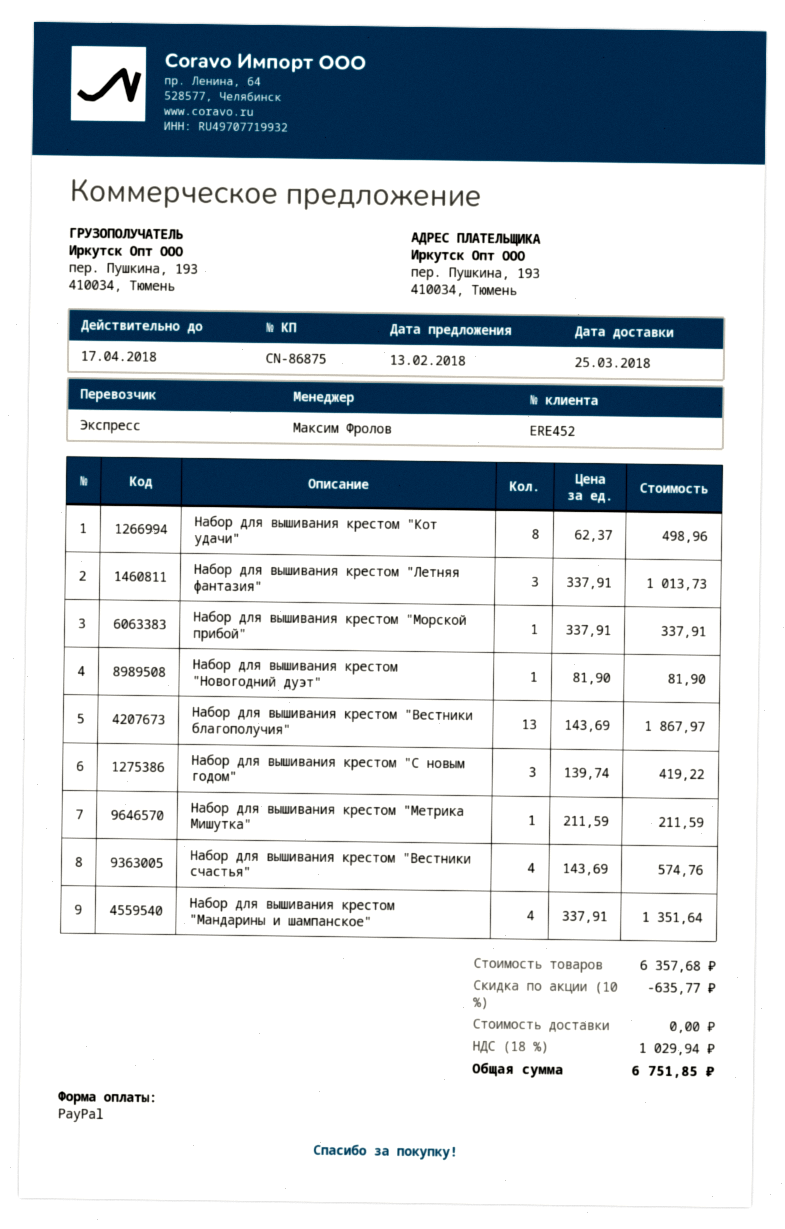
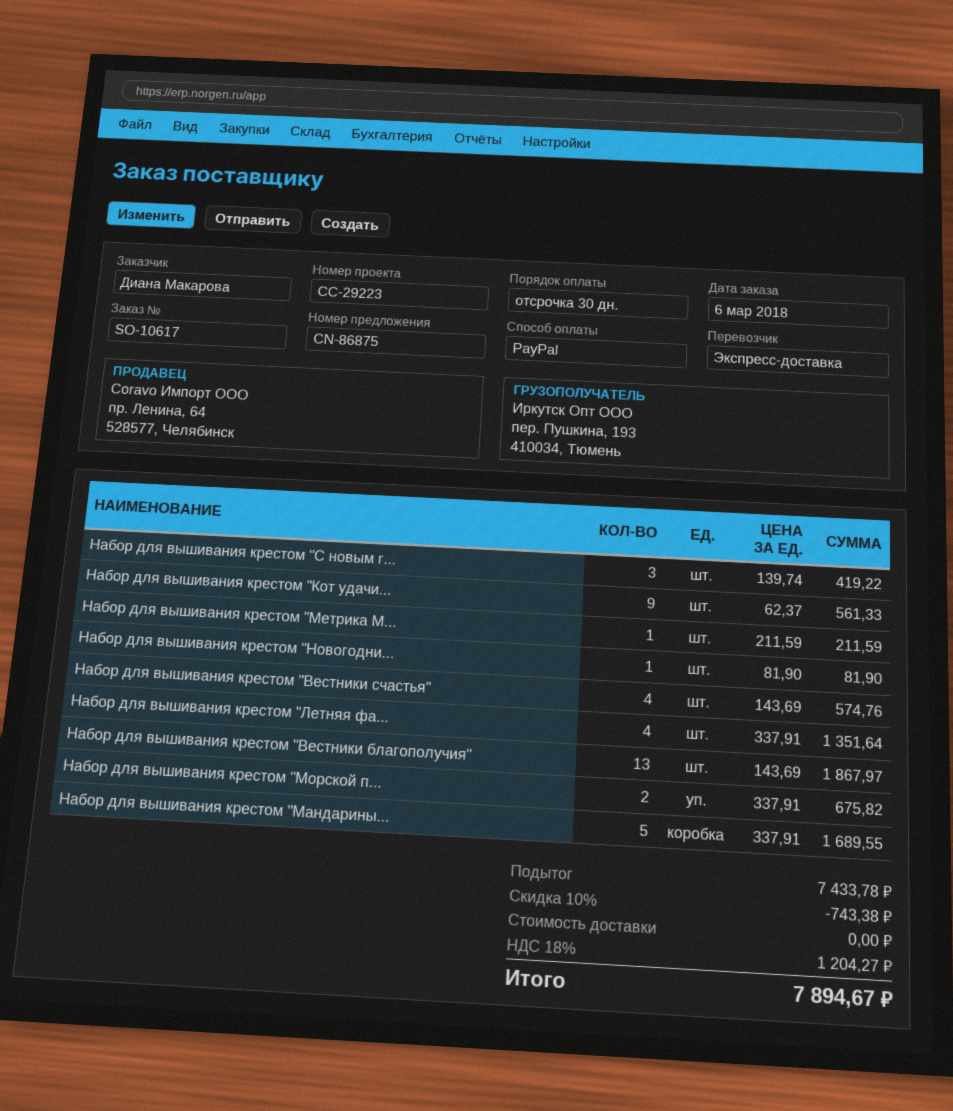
Набор для вышивания крестом "Кот удачи": 8 x 62.37 = 498.96 -> 9 x 62.37 = 561.33
Набор для вышивания крестом "Летняя фантазия": 3 x 337.91 = 1013.73 -> 4 x 337.91 = 1351.64
Набор для вышивания крестом "Морской прибой": 1 x 337.91 = 337.91 -> 2 x 337.91 = 675.82
Набор для вышивания крестом "Мандарины и шампанское": 4 x 337.91 = 1351.64 -> 5 x 337.91 = 1689.55
subtotal: 6357.68 -> 7433.78
discount: 10% = 635.77 -> 10% = 743.38
tax: 18% = 1029.94 -> 18% = 1204.27
total: 6751.85 -> 7894.67

